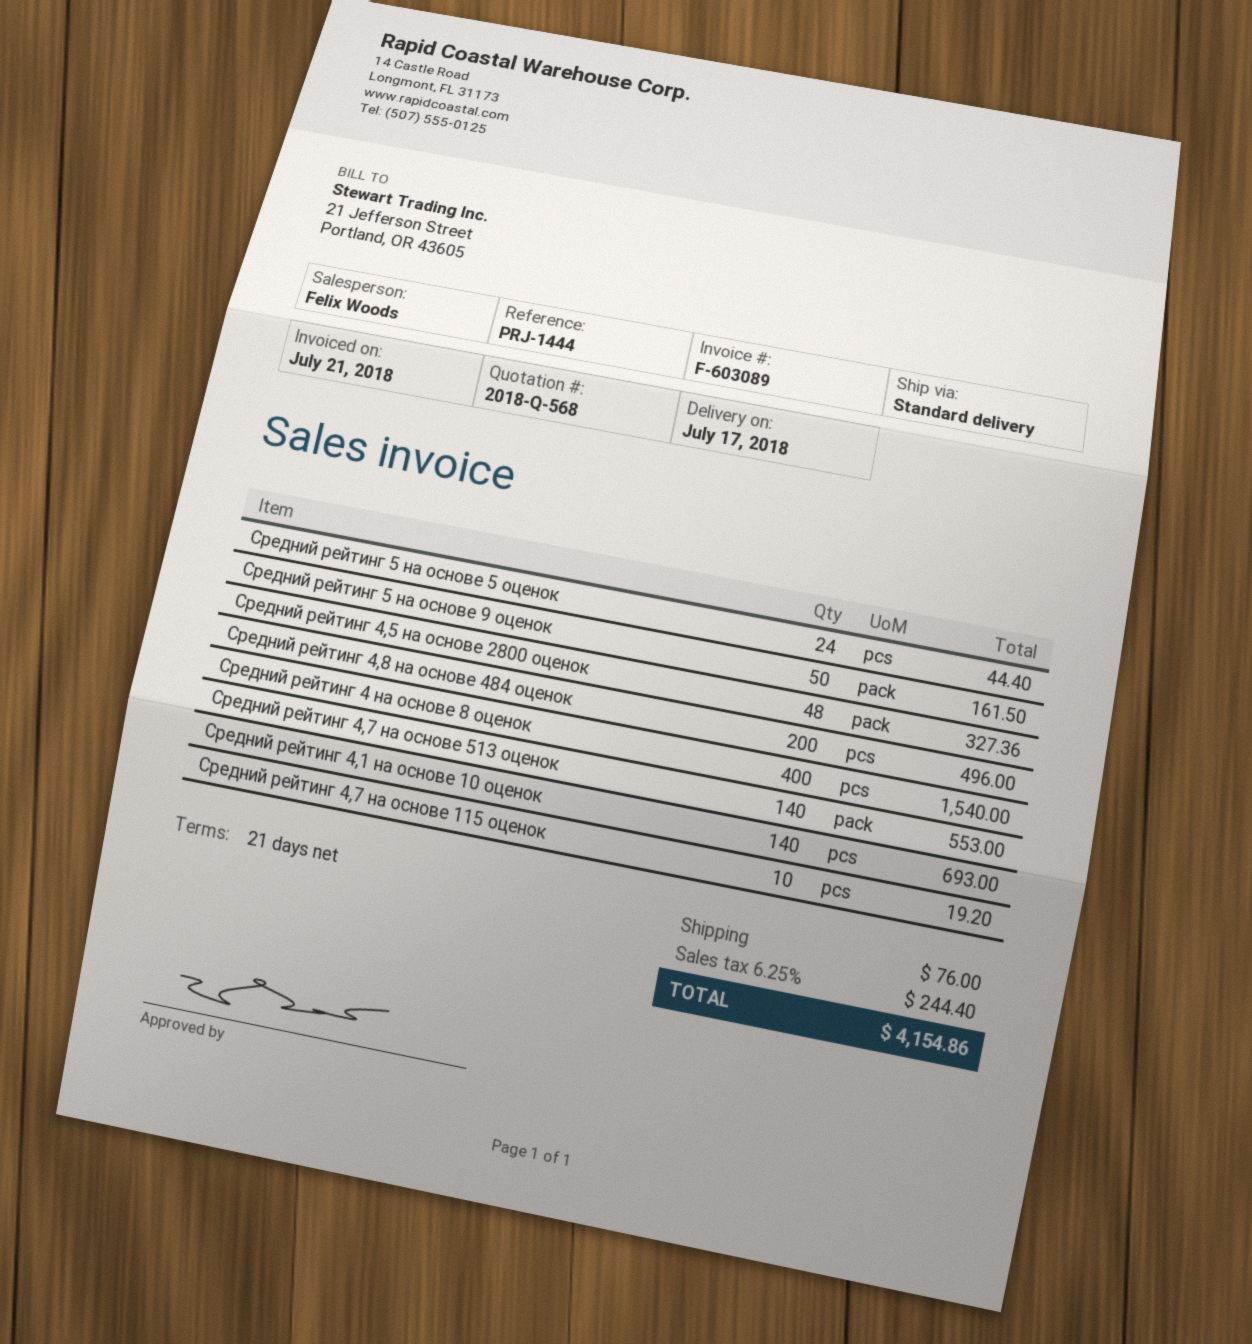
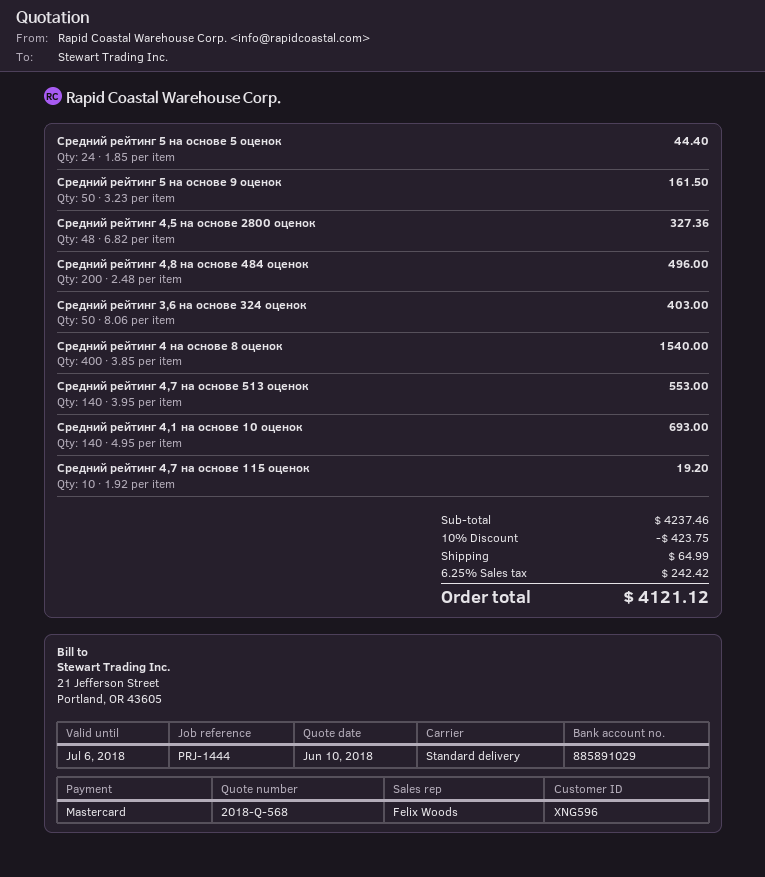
Средний рейтинг 3,6 на основе 324 оценок: none -> 50 for 403.00
discount: none -> 10% = 423.75
shipping: 76.00 -> 64.99
tax: 6.25% = 244.40 -> 6.25% = 242.42
total: 4154.86 -> 4121.12

